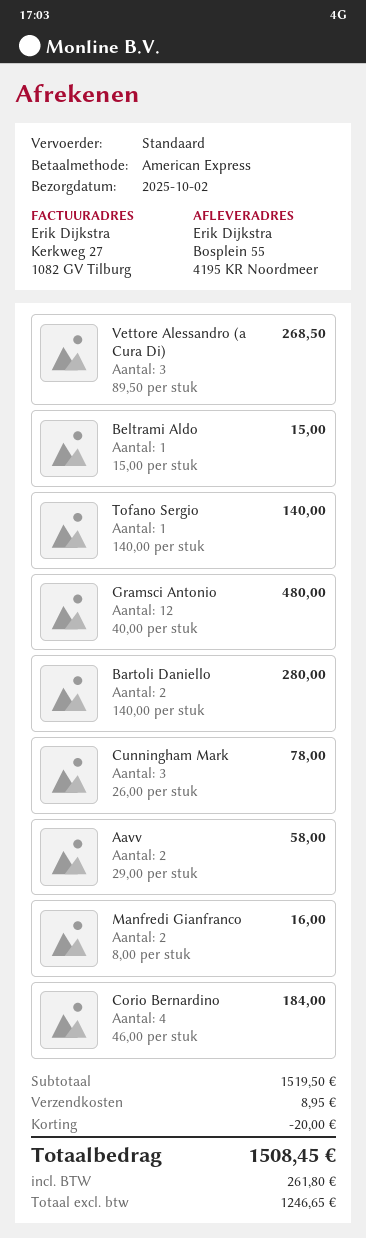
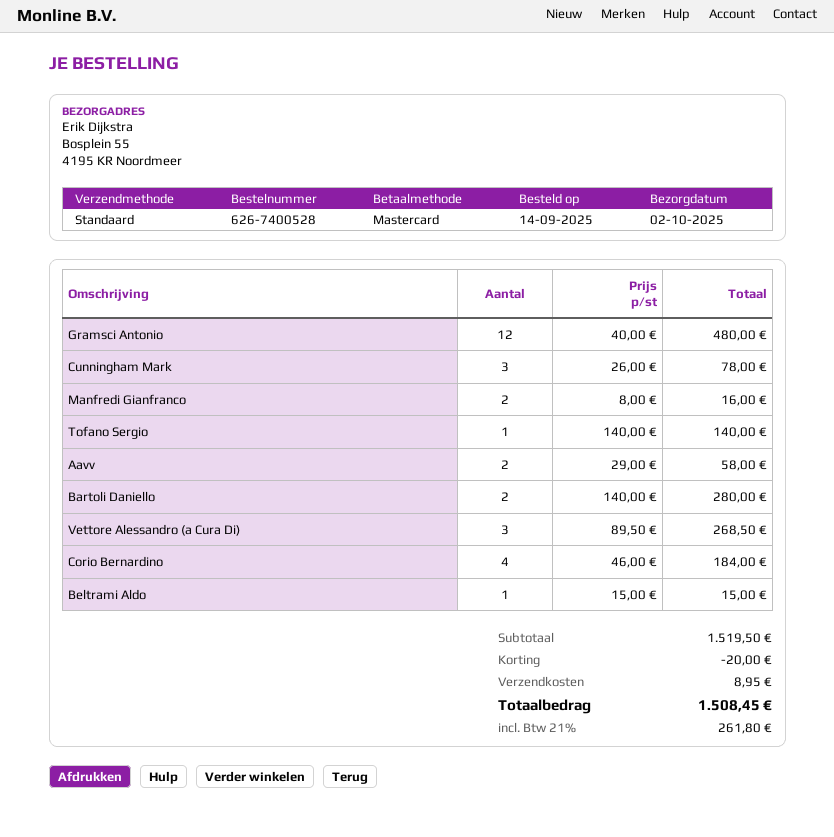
payment method: American Express -> Mastercard

